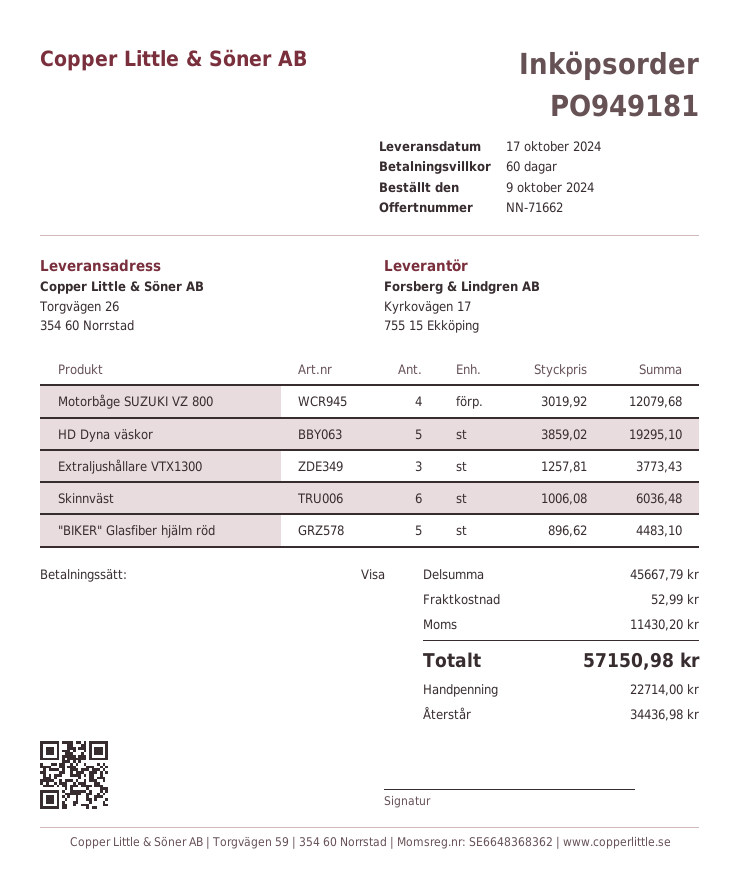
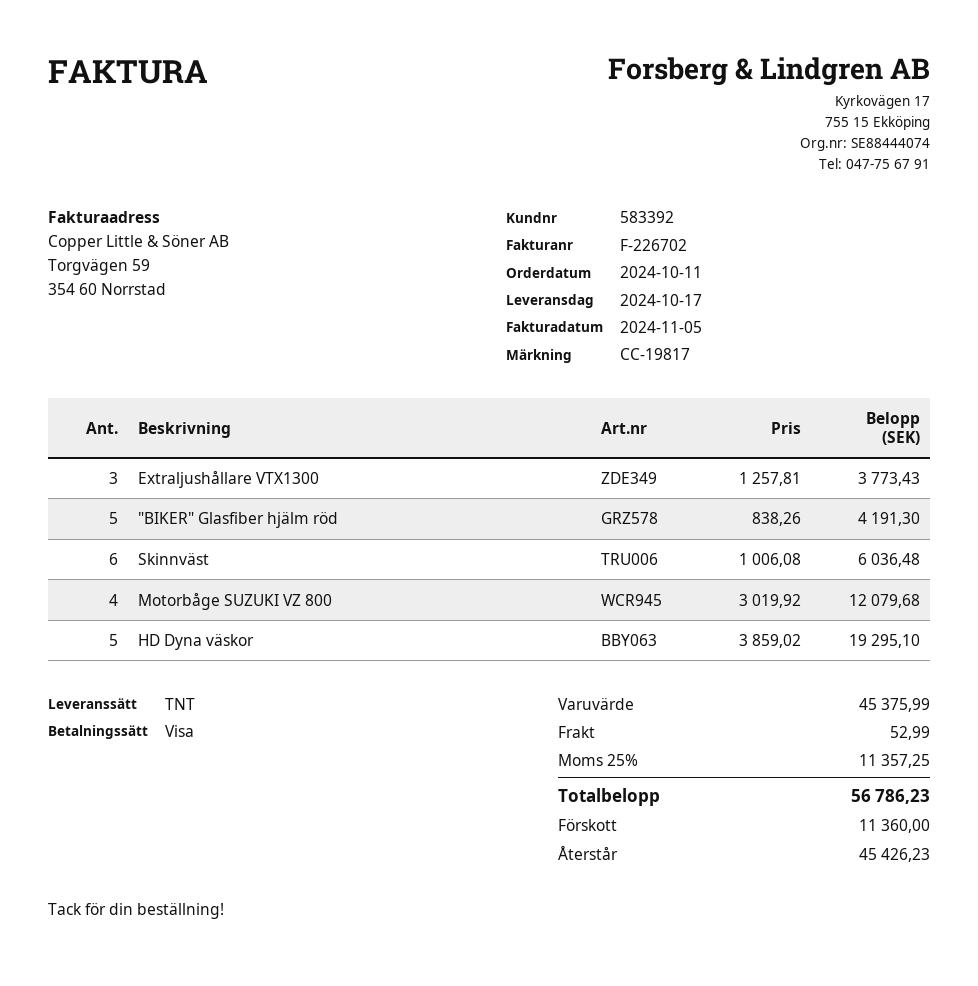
order date: 2024-10-09 -> 2024-10-11
"BIKER" Glasfiber hjälm röd: 5 x 896.62 = 4483.10 -> 5 x 838.26 = 4191.30
subtotal: 45667.79 -> 45375.99
tax: 11430.20 -> 11357.25
total: 57150.98 -> 56786.23
deposit: 22714.00 -> 11360.00
balance: 34436.98 -> 45426.23

